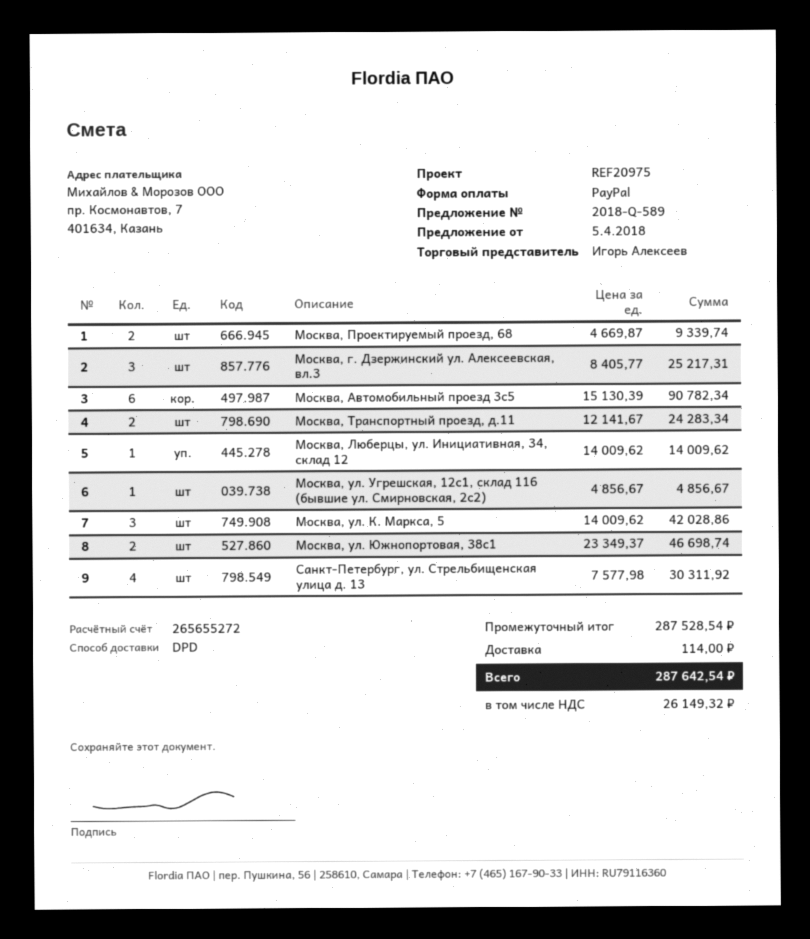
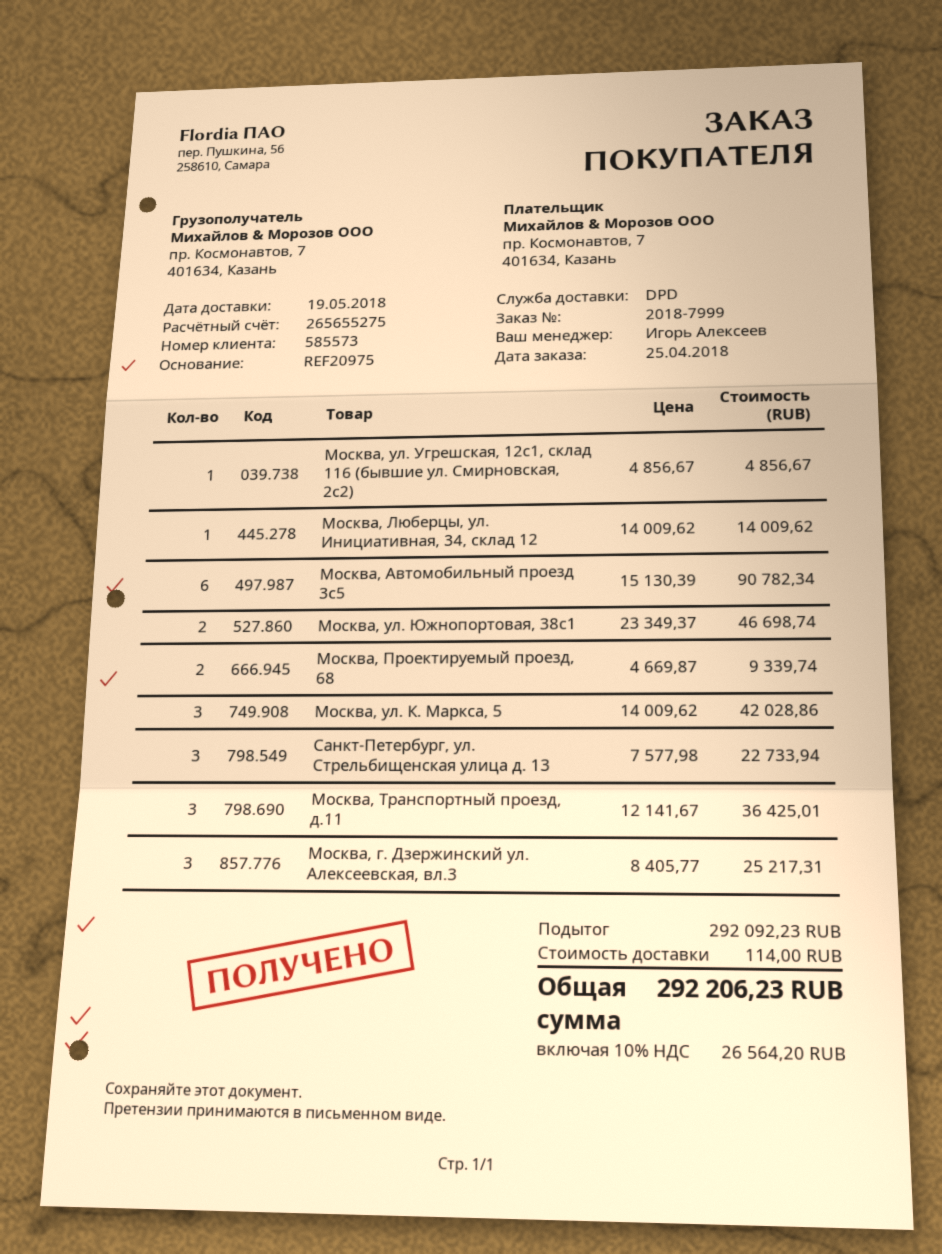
bank account: 265655272 -> 265655275
Москва, Транспортный проезд, д.11: 2 x 12141.67 = 24283.34 -> 3 x 12141.67 = 36425.01
Санкт-Петербург, ул. Стрельбищенская улица д. 13: 4 x 7577.98 = 30311.92 -> 3 x 7577.98 = 22733.94
subtotal: 287528.54 -> 292092.23
tax: 26149.32 -> 26564.20
total: 287642.54 -> 292206.23

